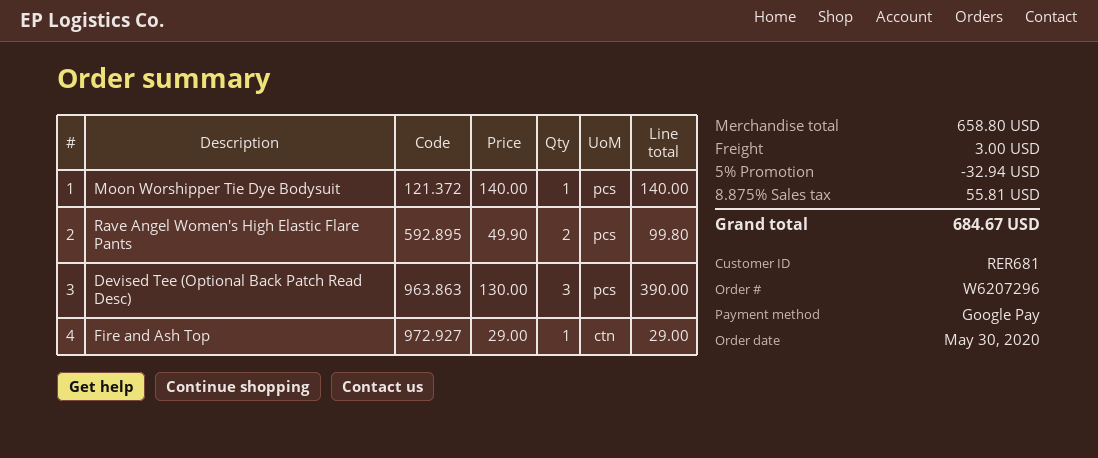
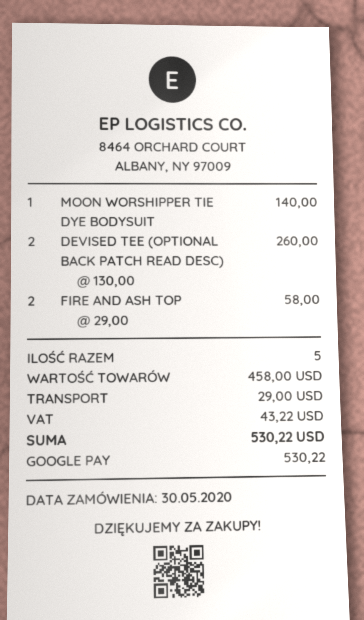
Rave Angel Women's High Elastic Flare Pants: 2 x 49.90 = 99.80 -> none
Devised Tee (Optional Back Patch Read Desc): 3 x 130.00 = 390.00 -> 2 x 130.00 = 260.00
Fire and Ash Top: 1 x 29.00 = 29.00 -> 2 x 29.00 = 58.00
subtotal: 658.80 -> 458.00
discount: 5% = 32.94 -> none
shipping: 3.00 -> 29.00
tax: 55.81 -> 43.22
total: 684.67 -> 530.22

